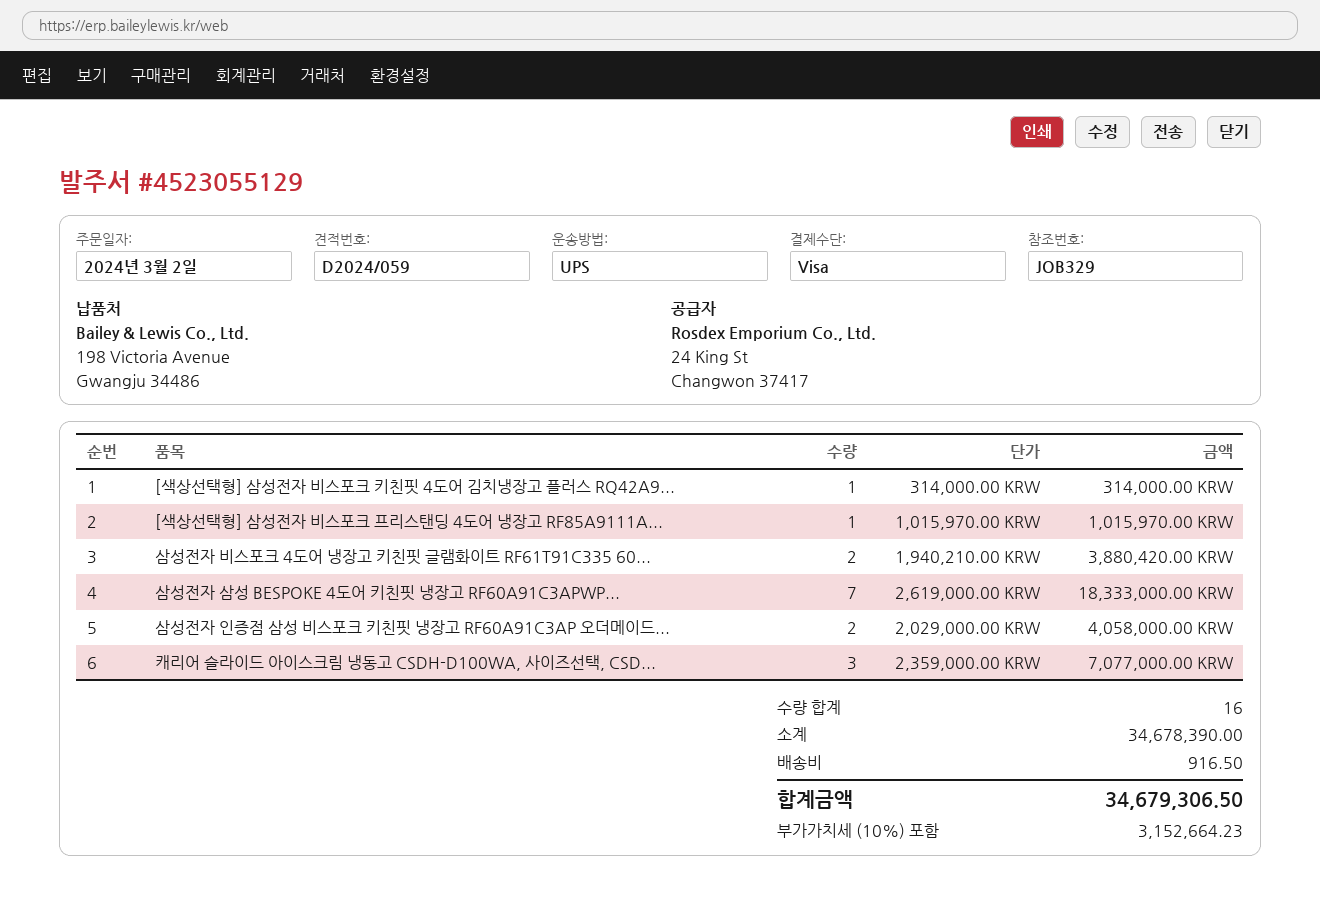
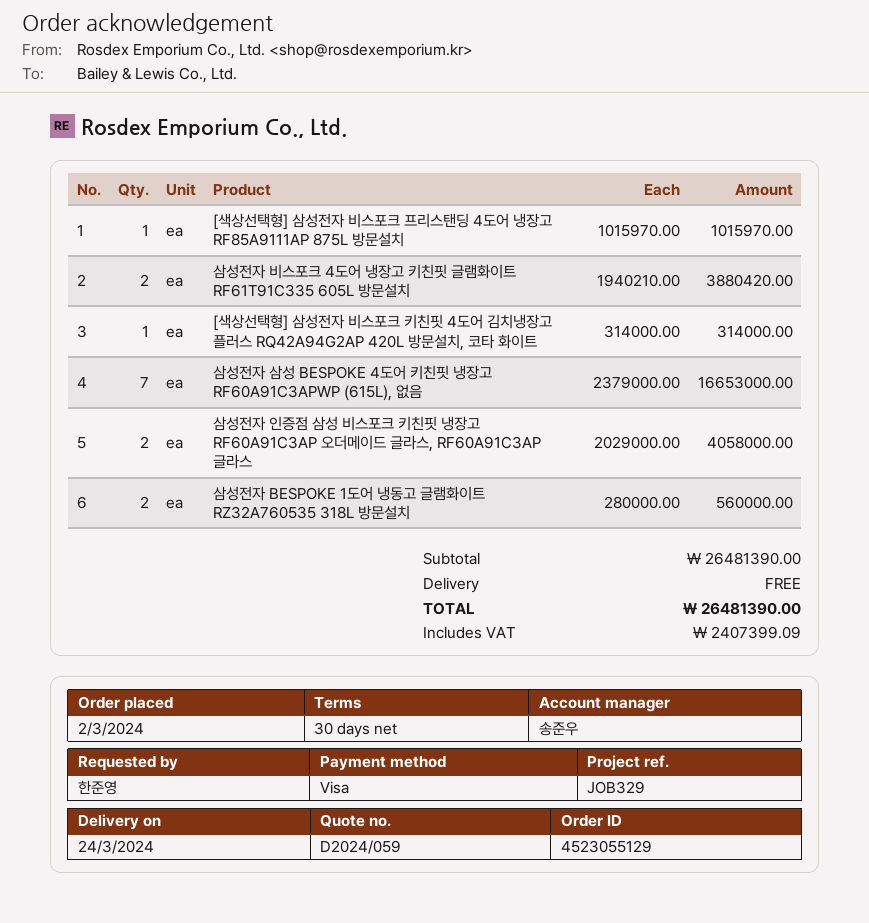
삼성전자 삼성 BESPOKE 4도어 키친핏 냉장고 RF60A91C3APWP...: 7 x 2619000.00 = 18333000.00 -> 7 x 2379000.00 = 16653000.00
캐리어 슬라이드 아이스크림 냉동고 CSDH-D100WA, 사이즈선택, CSD...: 3 x 2359000.00 = 7077000.00 -> none
삼성전자 BESPOKE 1도어 냉동고 글램화이트 RZ32A760535 318L 방문설치: none -> 2 x 280000.00 = 560000.00
subtotal: 34678390.00 -> 26481390.00
shipping: 916.50 -> 0.00
tax: 3152664.23 -> 2407399.09
total: 34679306.50 -> 26481390.00

